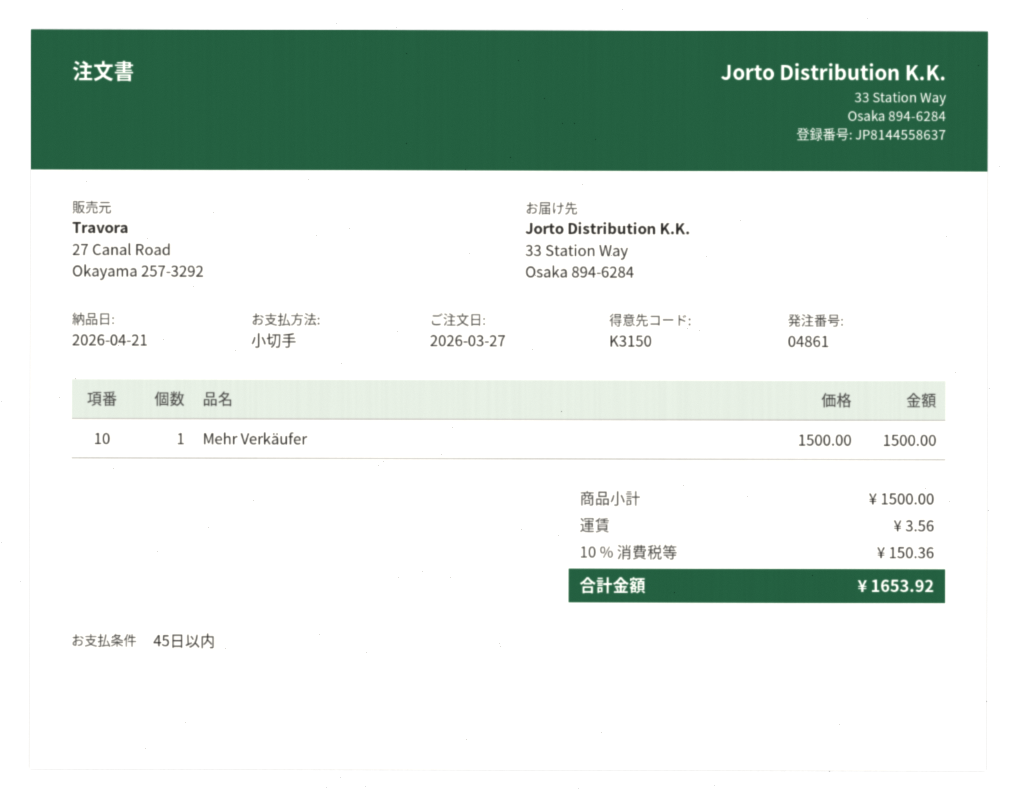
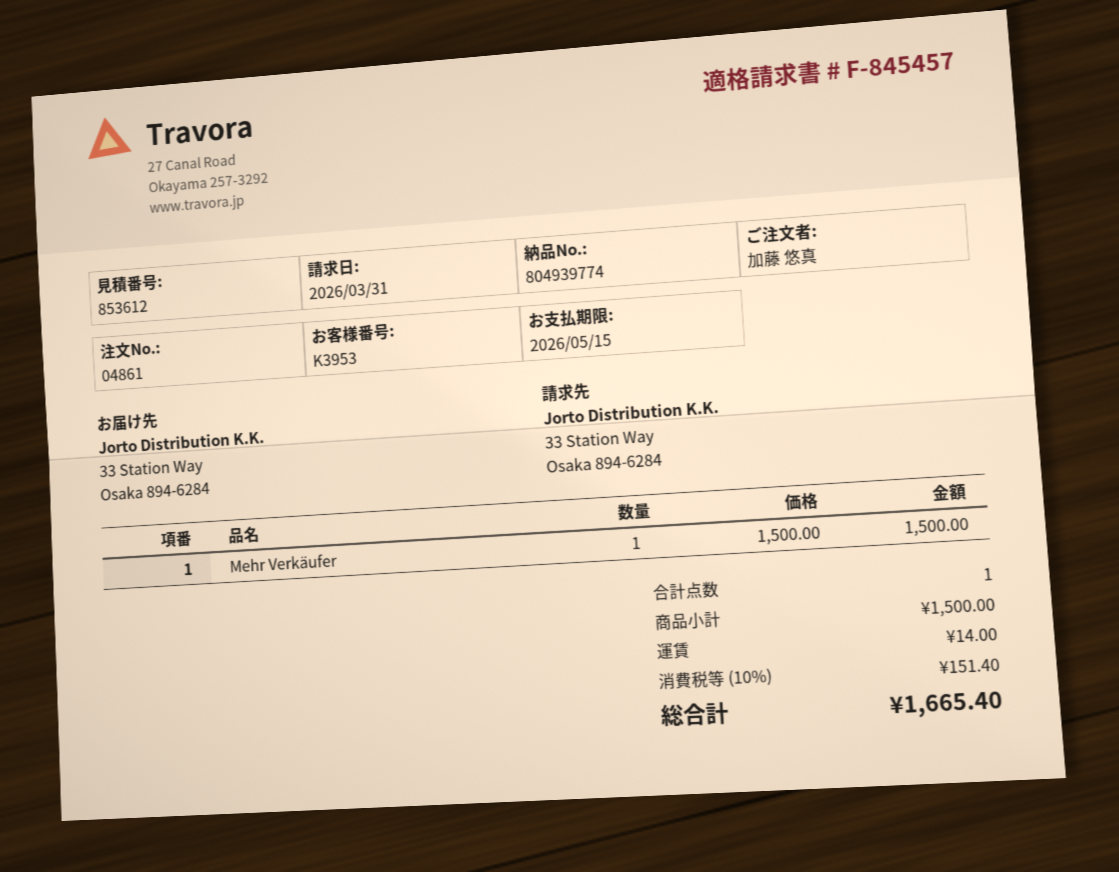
customer number: K3150 -> K3953
shipping: 3.56 -> 14.00
tax: 10% = 150.36 -> 10% = 151.40
total: 1653.92 -> 1665.40

